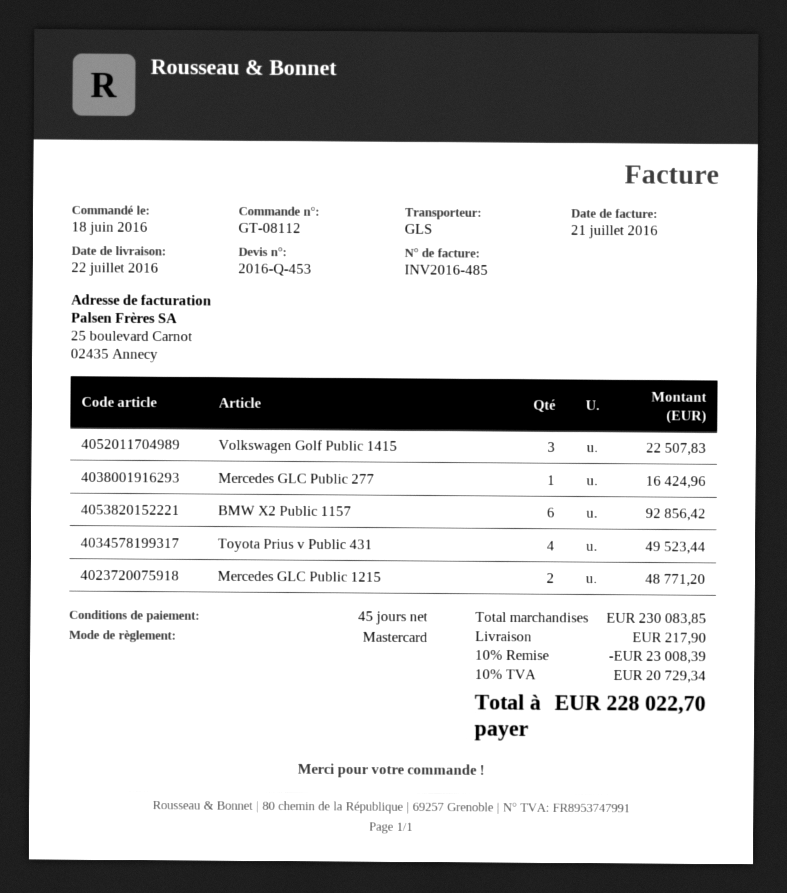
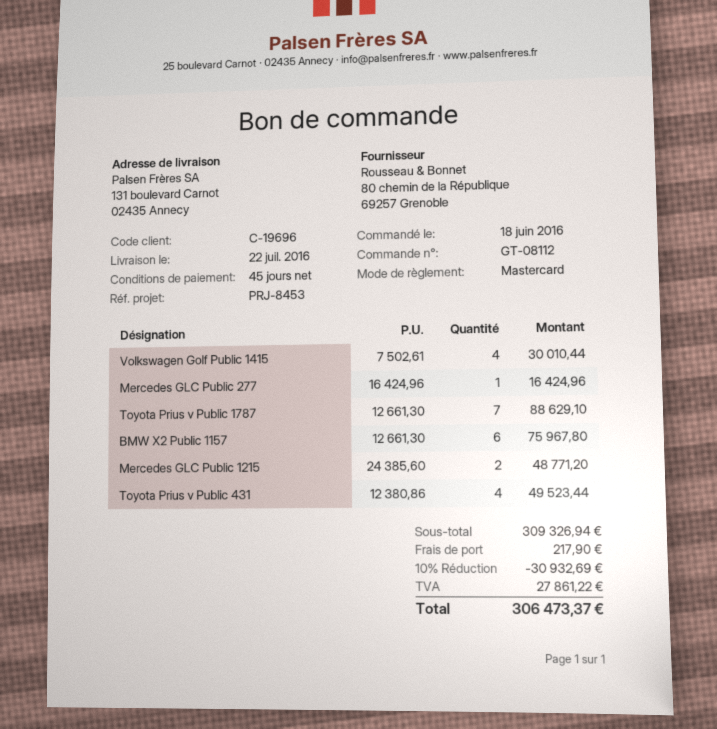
Volkswagen Golf Public 1415: 3 for 22507.83 -> 4 for 30010.44
BMW X2 Public 1157: 6 for 92856.42 -> 6 for 75967.80
Toyota Prius v Public 1787: none -> 7 for 88629.10
subtotal: 230083.85 -> 309326.94
discount: 10% = 23008.39 -> 10% = 30932.69
tax: 20729.34 -> 27861.22
total: 228022.70 -> 306473.37

